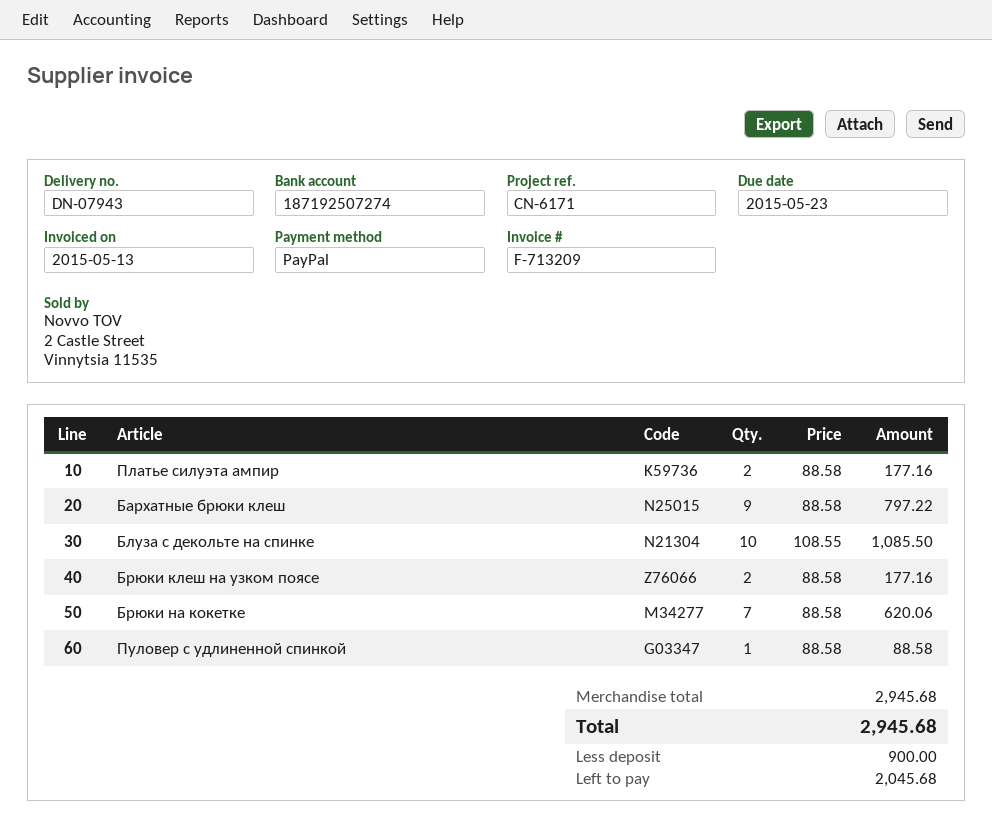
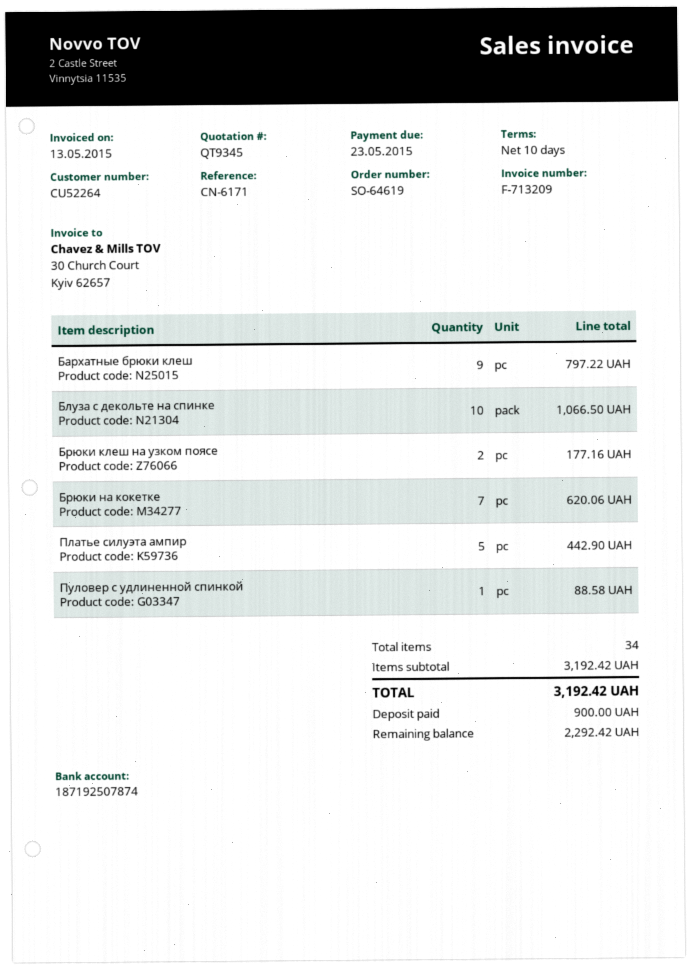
bank account: 187192507274 -> 187192507874
Платье силуэта ампир: 2 for 177.16 -> 5 for 442.90
Блуза с декольте на спинке: 10 for 1085.50 -> 10 for 1066.50
subtotal: 2945.68 -> 3192.42
total: 2945.68 -> 3192.42
balance: 2045.68 -> 2292.42

